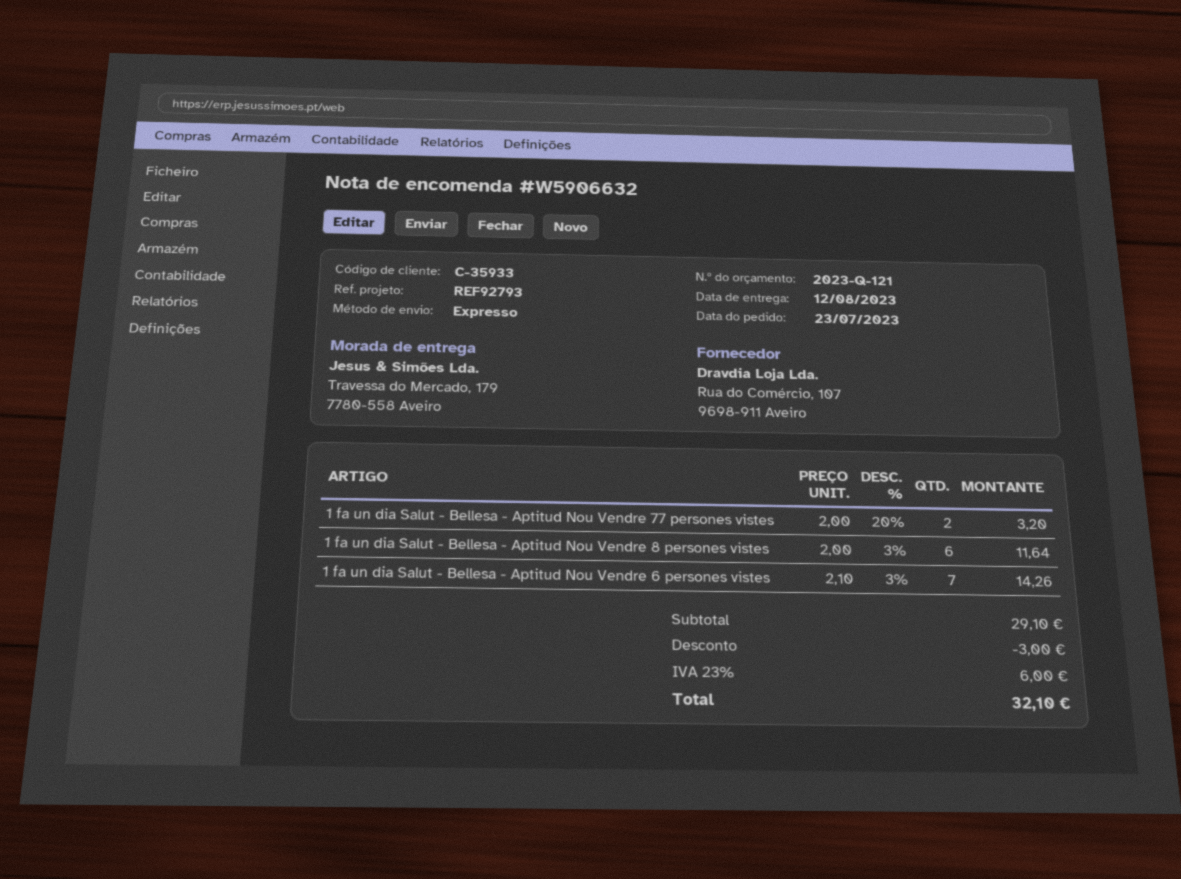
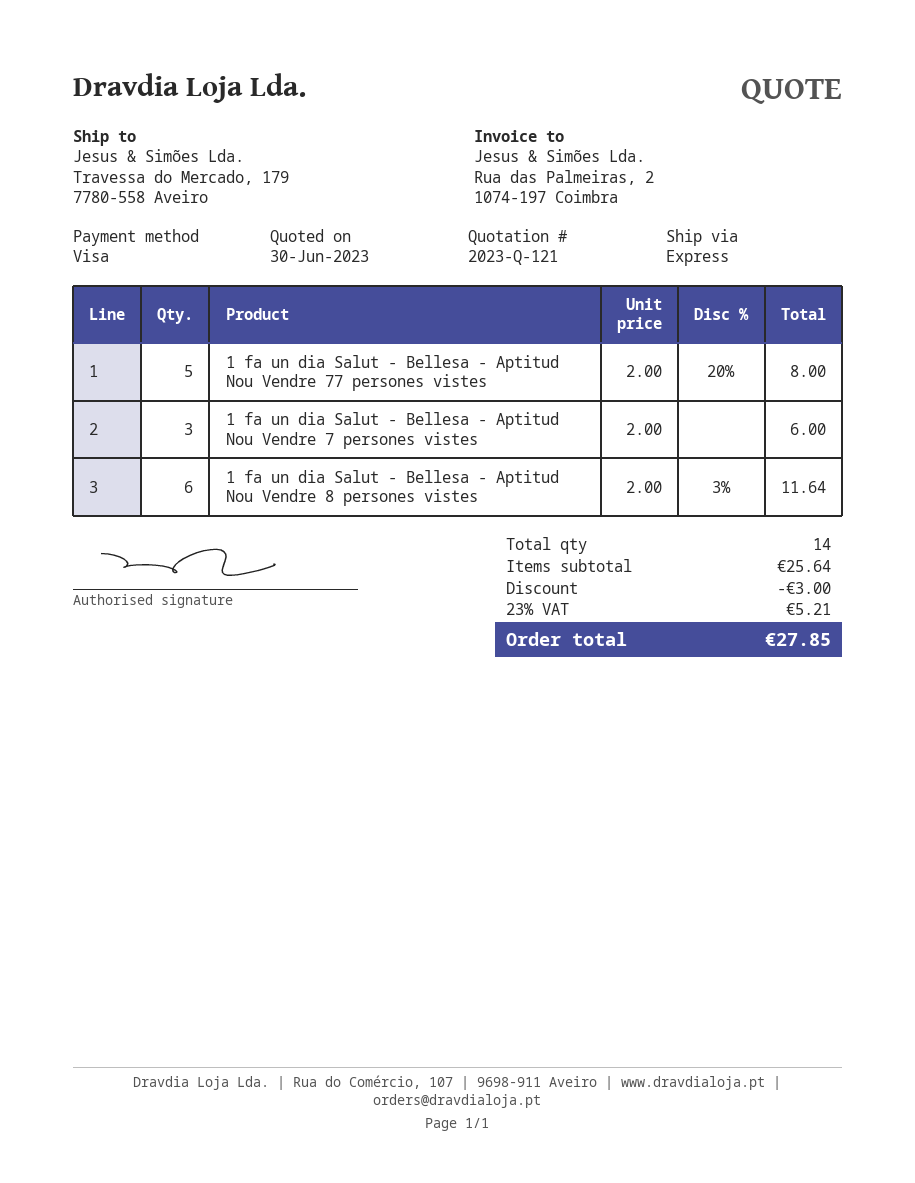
1 fa un dia Salut - Bellesa - Aptitud Nou Vendre 77 persones vistes: 2 x 2.00 - 20% = 3.20 -> 5 x 2.00 - 20% = 8.00
1 fa un dia Salut - Bellesa - Aptitud Nou Vendre 6 persones vistes: 7 x 2.10 - 3% = 14.26 -> none
1 fa un dia Salut - Bellesa - Aptitud Nou Vendre 7 persones vistes: none -> 3 x 2.00 = 6.00
subtotal: 29.10 -> 25.64
tax: 23% = 6.00 -> 23% = 5.21
total: 32.10 -> 27.85

